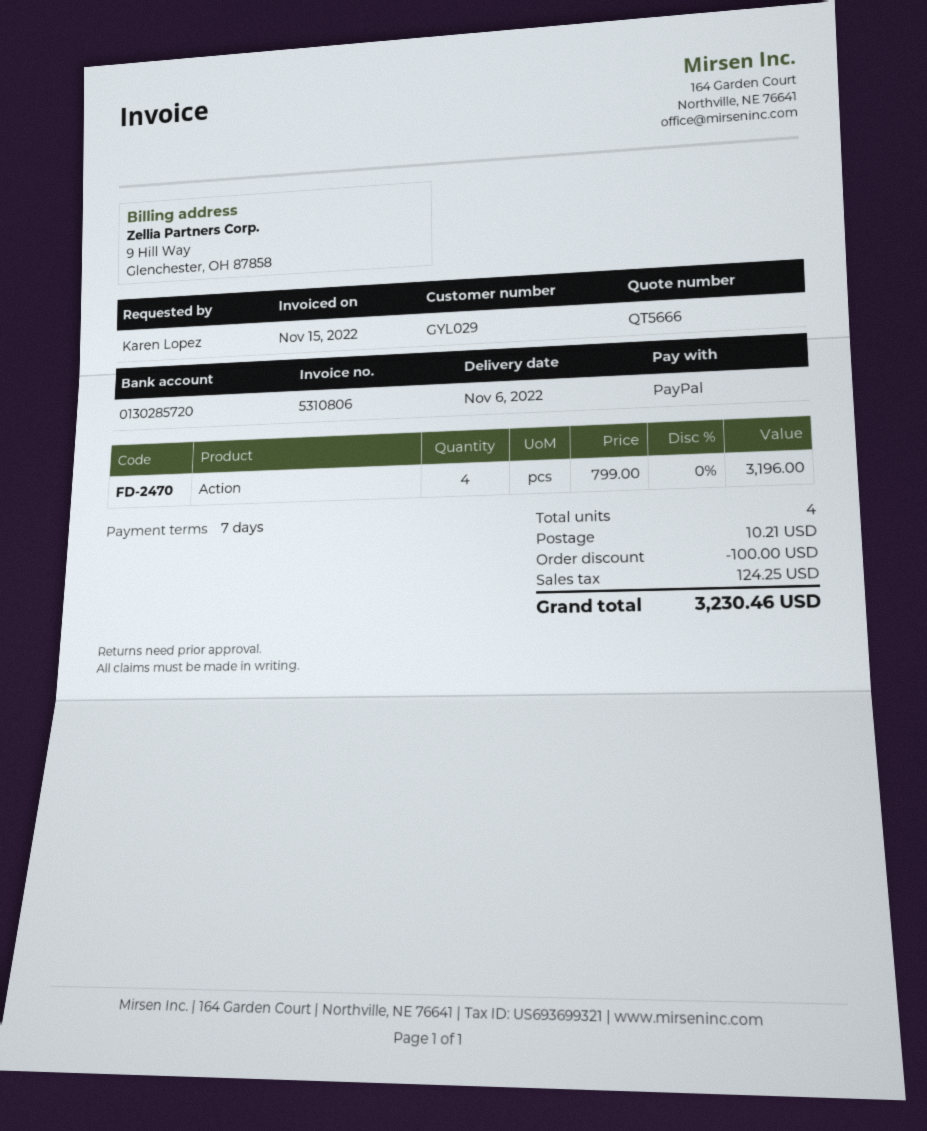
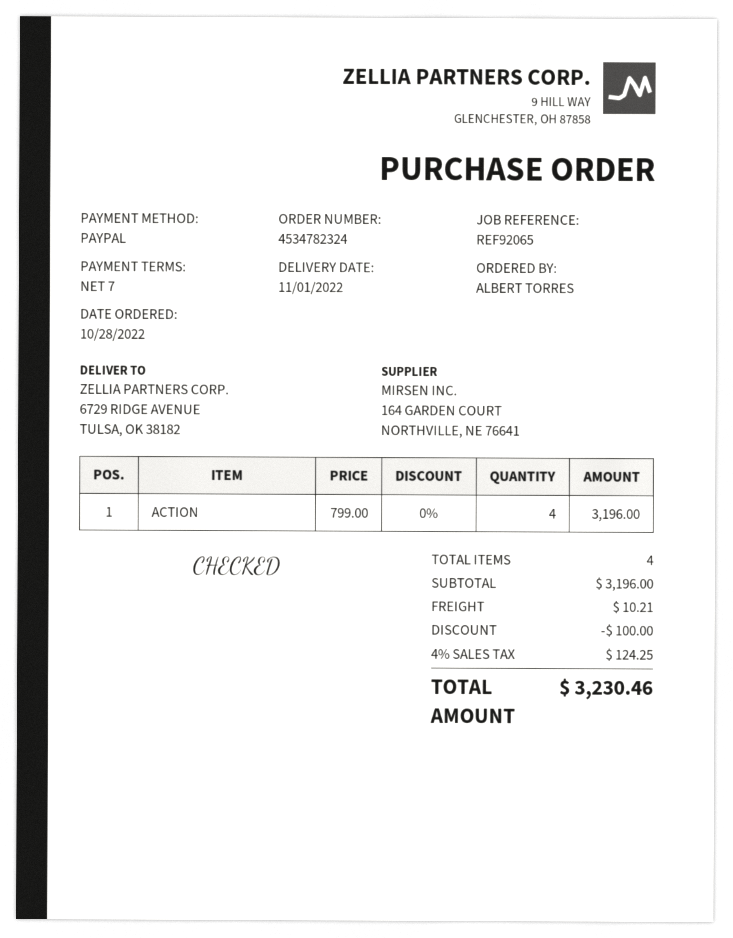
delivery date: 2022-11-06 -> 2022-11-01
ordered by: Karen Lopez -> ALBERT TORRES

